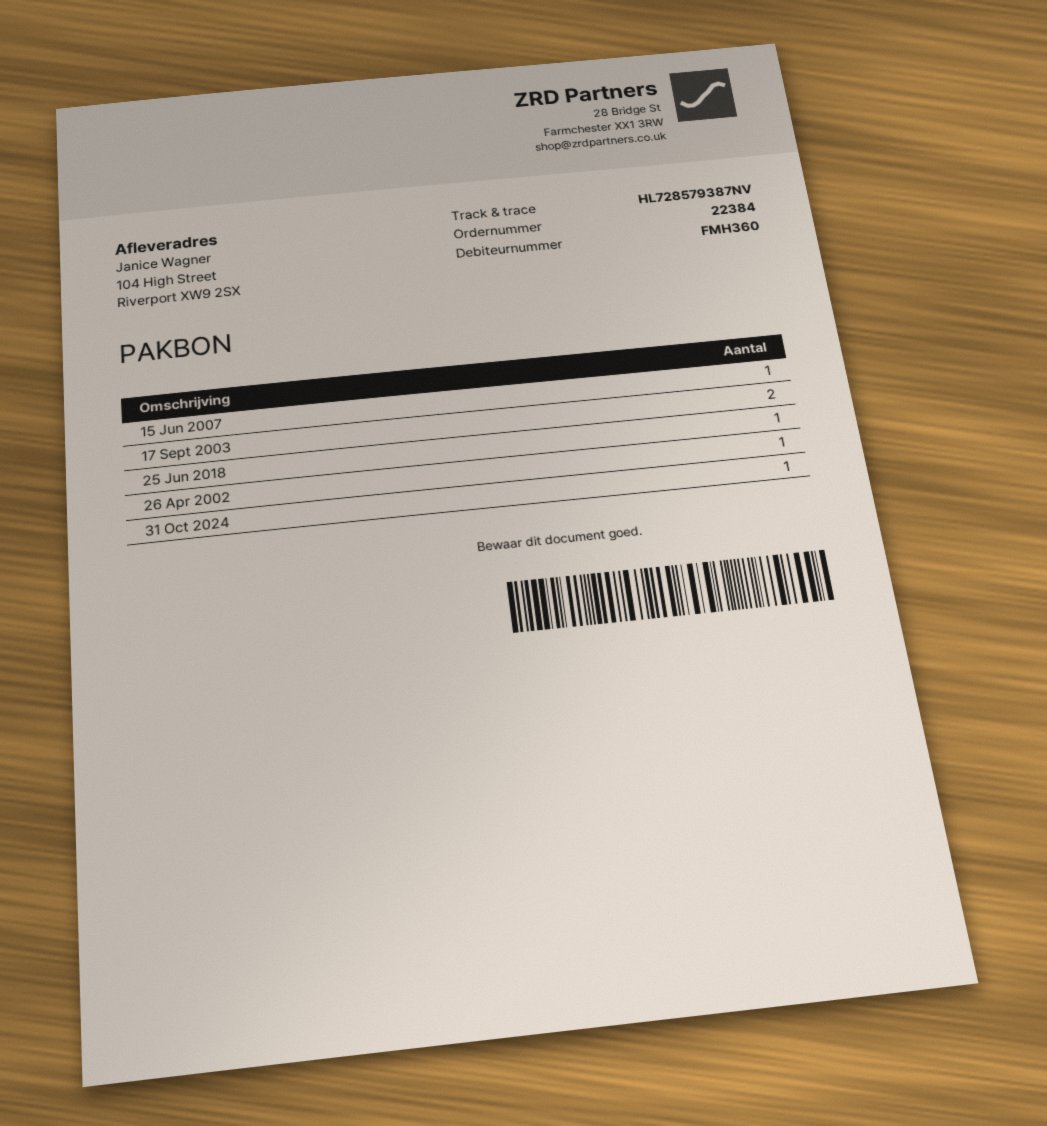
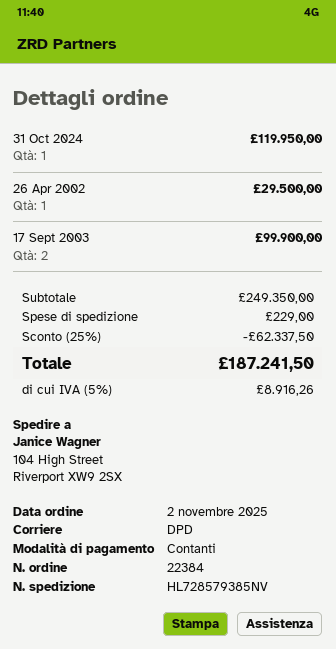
tracking number: HL728579387NV -> HL728579385NV
15 Jun 2007: 1 -> none
25 Jun 2018: 1 -> none

